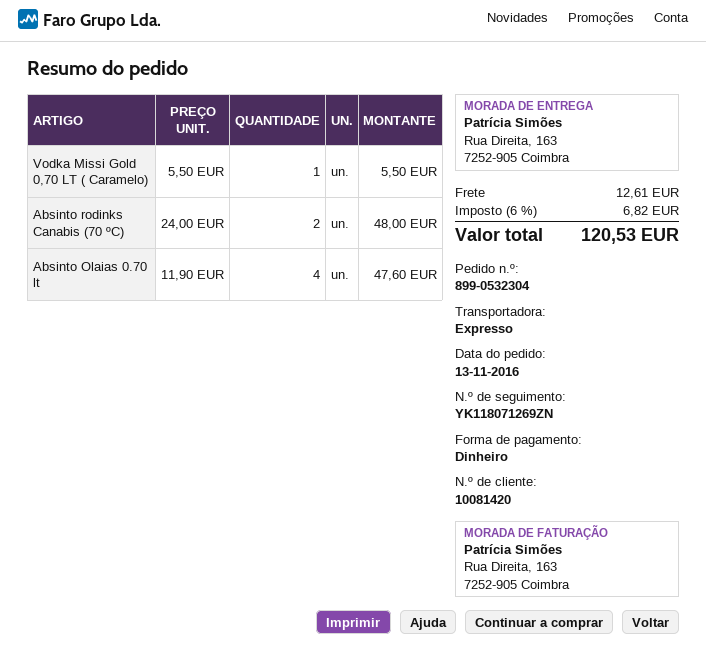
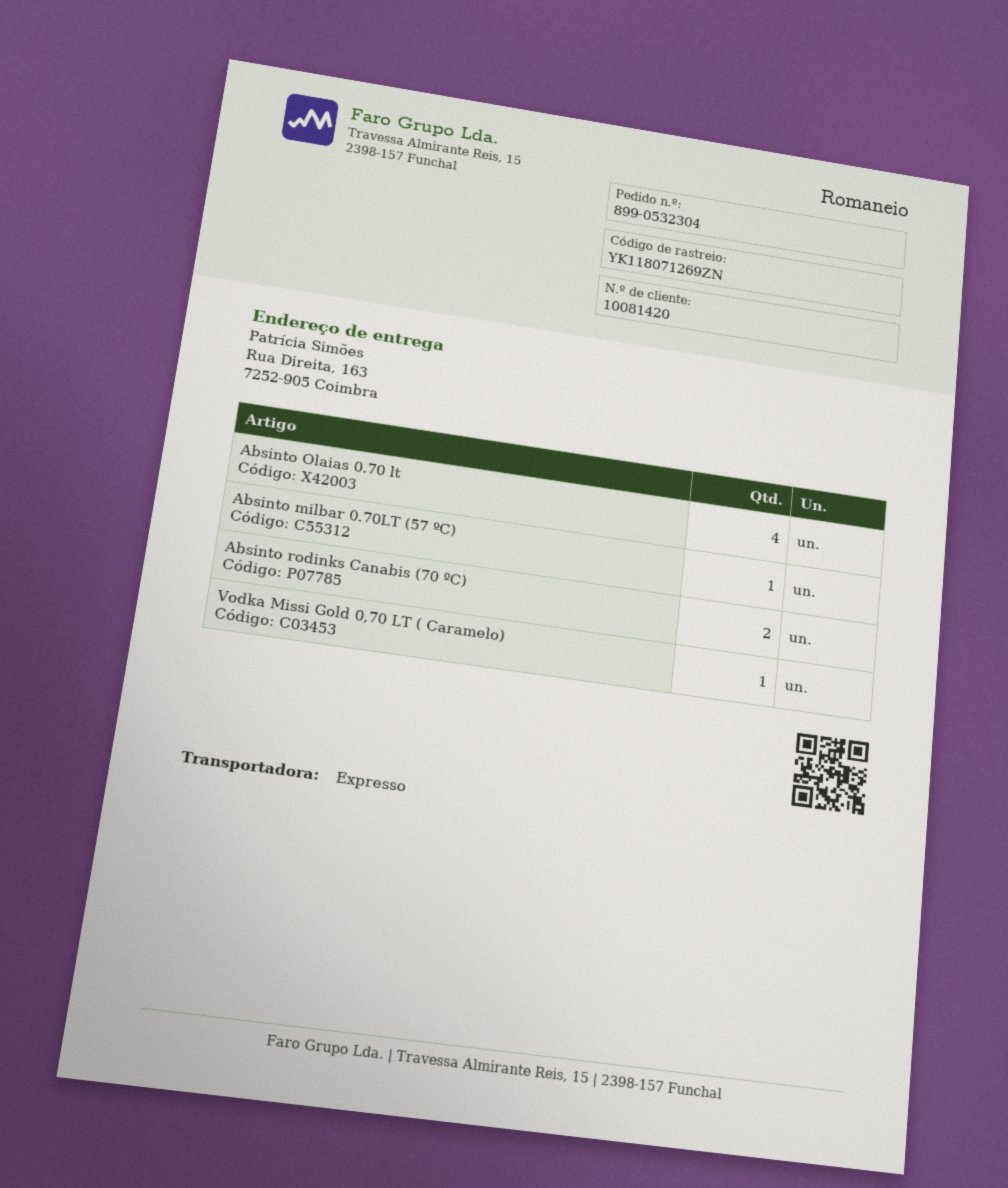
Absinto milbar 0.70LT (57 ºC): none -> 1

